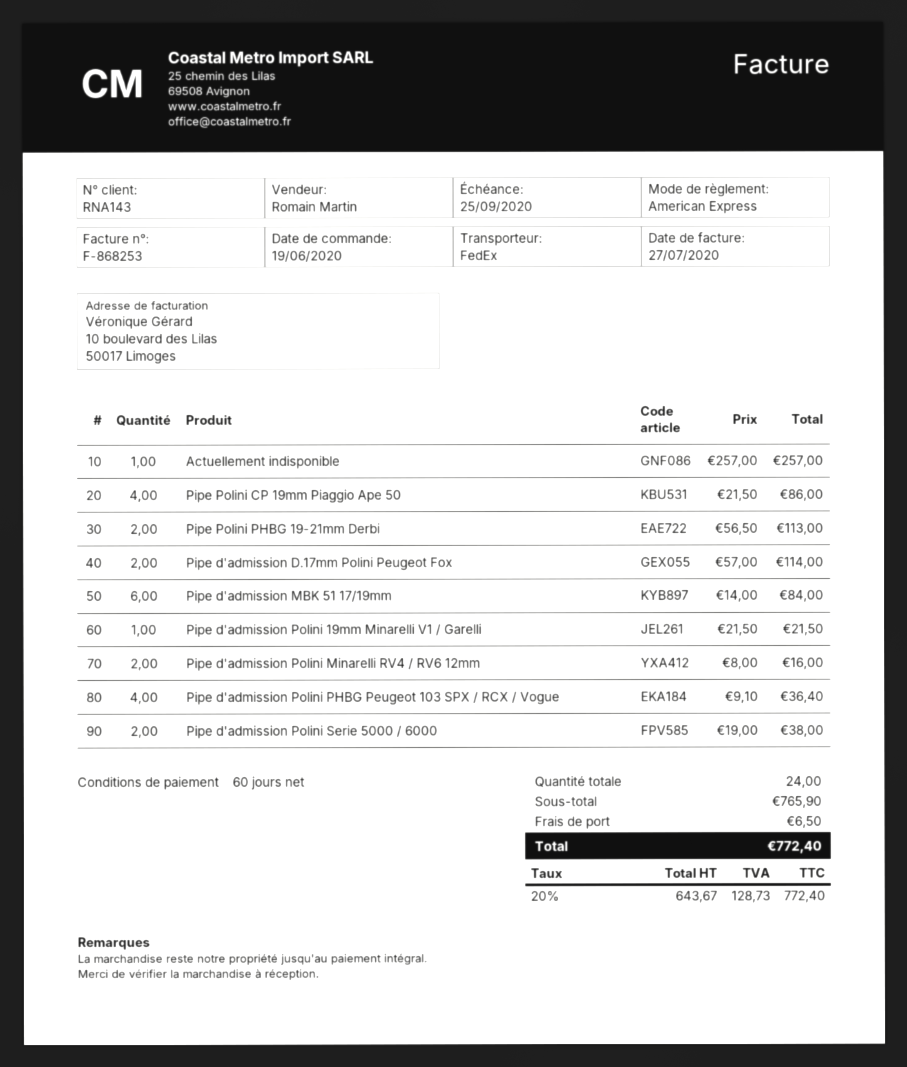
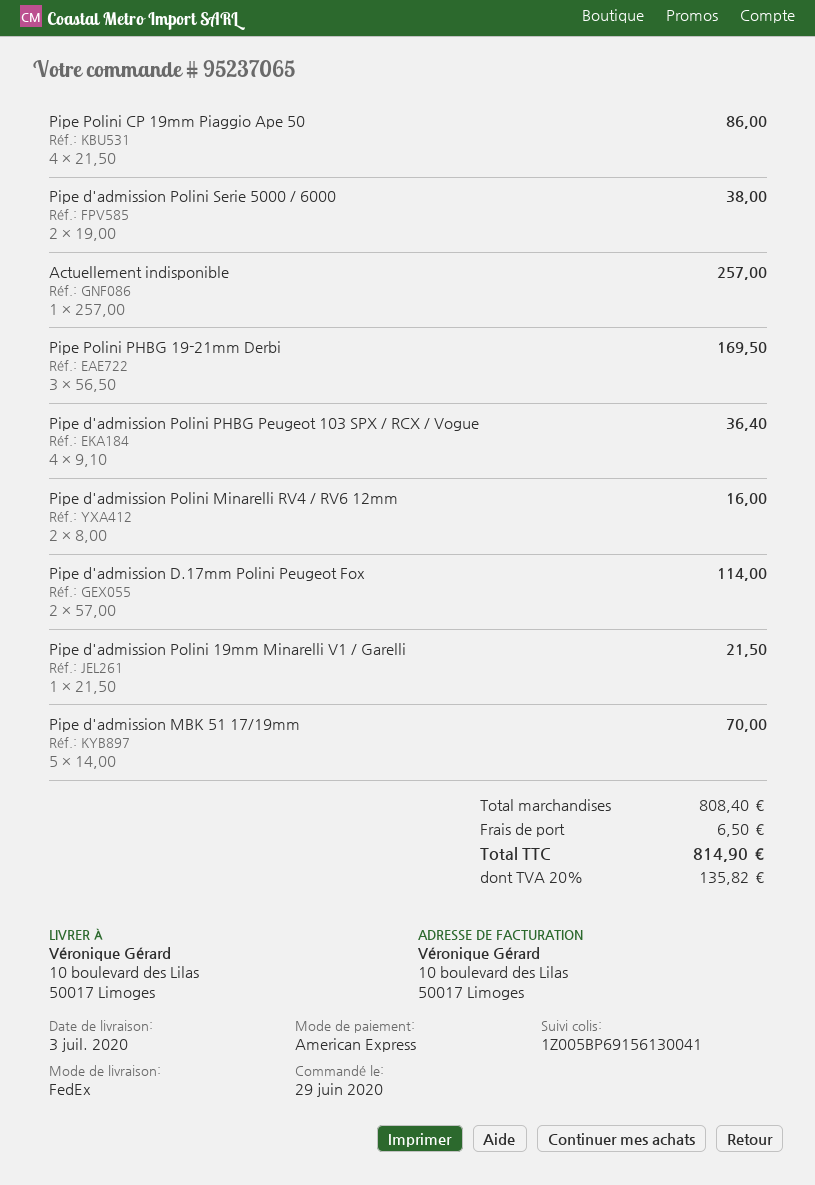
order date: 2020-06-19 -> 2020-06-29
Pipe Polini PHBG 19-21mm Derbi: 2 x 56.50 = 113.00 -> 3 x 56.50 = 169.50
Pipe d'admission MBK 51 17/19mm: 6 x 14.00 = 84.00 -> 5 x 14.00 = 70.00
subtotal: 765.90 -> 808.40
tax: 20% = 128.73 -> 20% = 135.82
total: 772.40 -> 814.90

